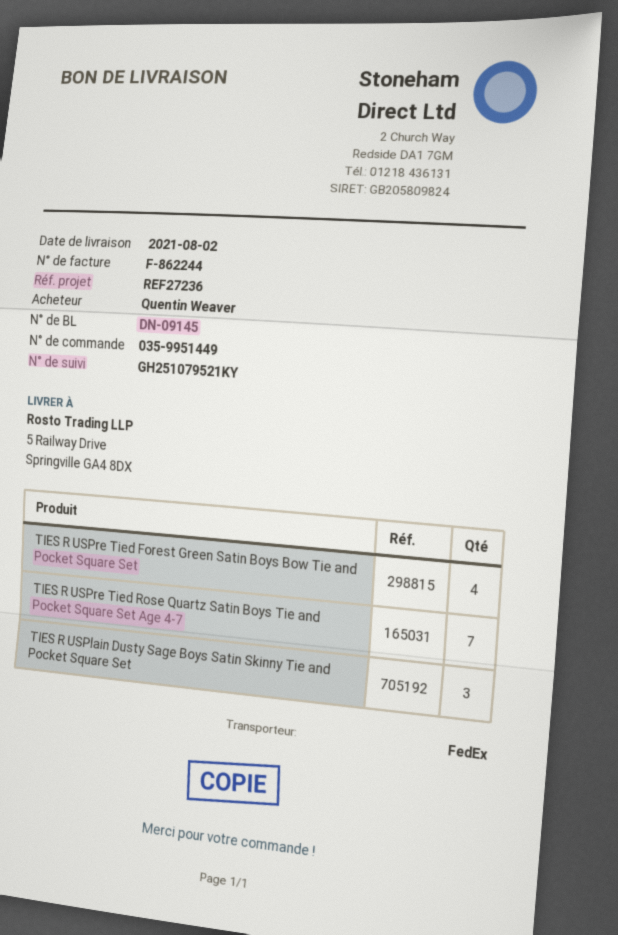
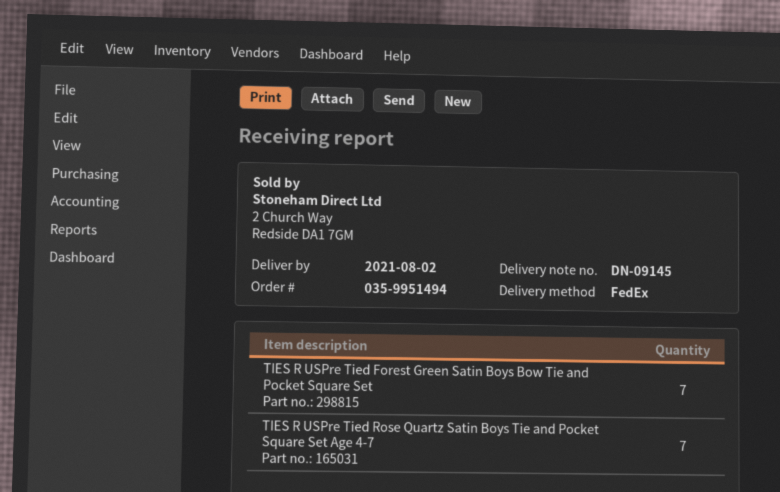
order number: 035-9951449 -> 035-9951494
TIES R USPre Tied Forest Green Satin Boys Bow Tie and Pocket Square Set: 4 -> 7
TIES R USPlain Dusty Sage Boys Satin Skinny Tie and Pocket Square Set: 3 -> none

